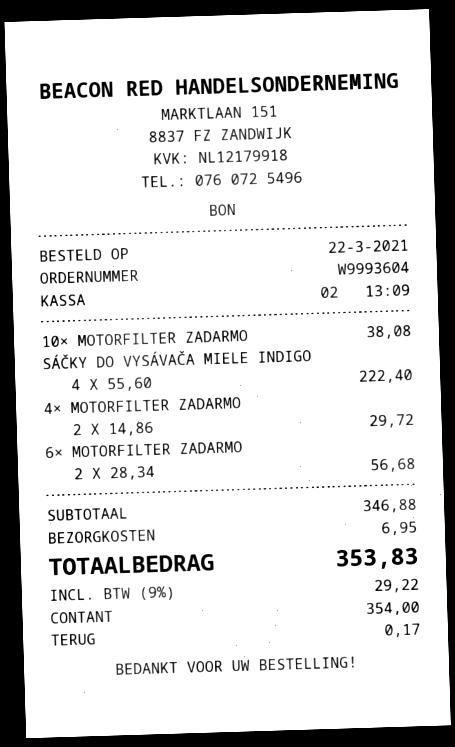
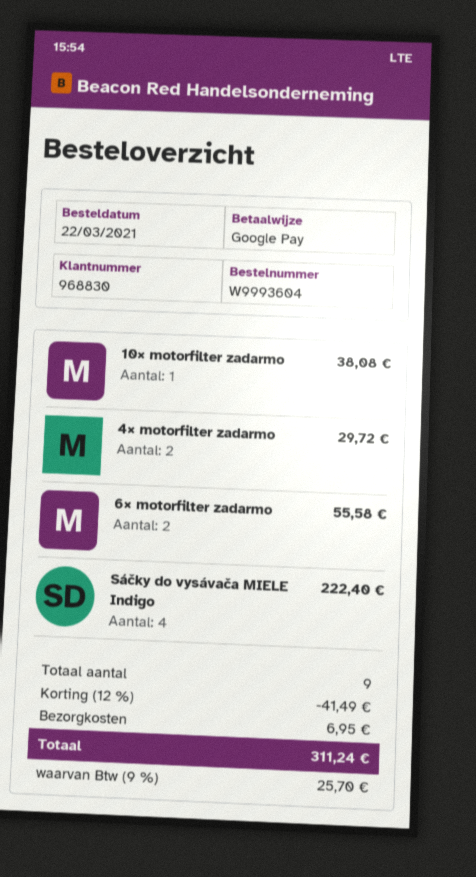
payment method: cash -> Google Pay
6× MOTORFILTER ZADARMO: 2 for 56.68 -> 2 for 55.58
discount: none -> 12% = 41.49
tax: 9% = 29.22 -> 9% = 25.70
total: 353.83 -> 311.24

